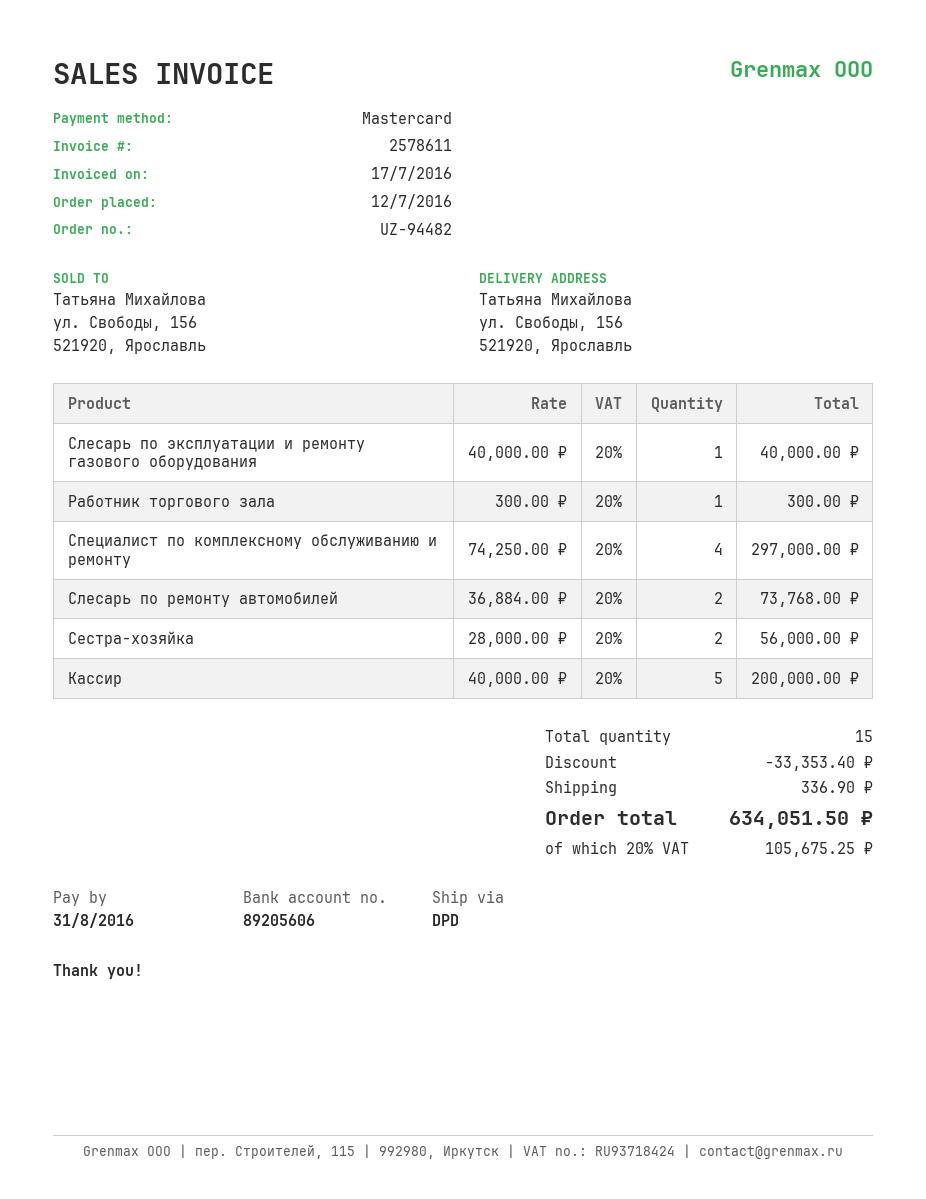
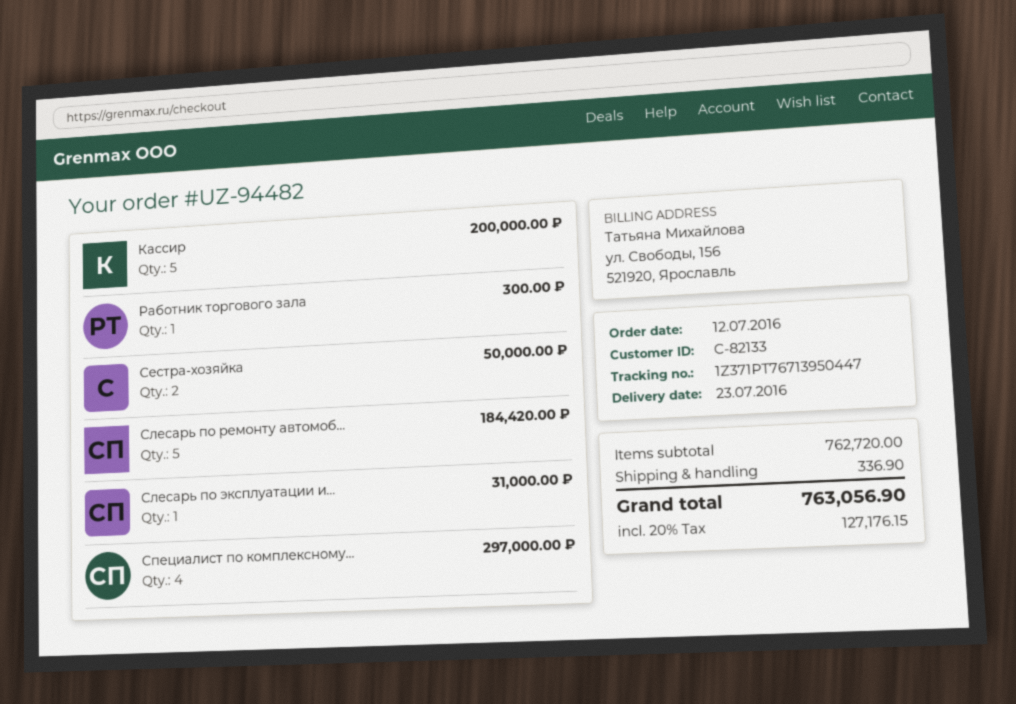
Слесарь по эксплуатации и ремонту газового оборудования: 1 for 40000.00 -> 1 for 31000.00
Слесарь по ремонту автомобилей: 2 for 73768.00 -> 5 for 184420.00
Сестра-хозяйка: 2 for 56000.00 -> 2 for 50000.00
discount: 33353.40 -> none
tax: 20% = 105675.25 -> 20% = 127176.15
total: 634051.50 -> 763056.90

